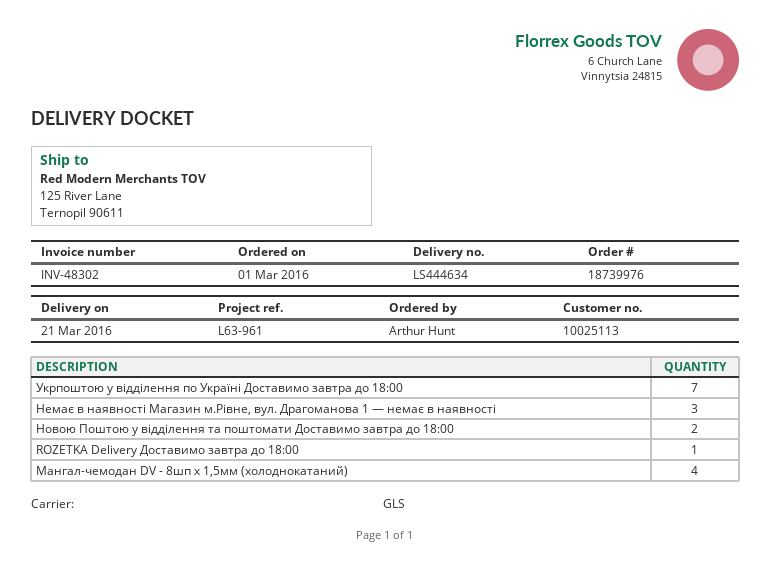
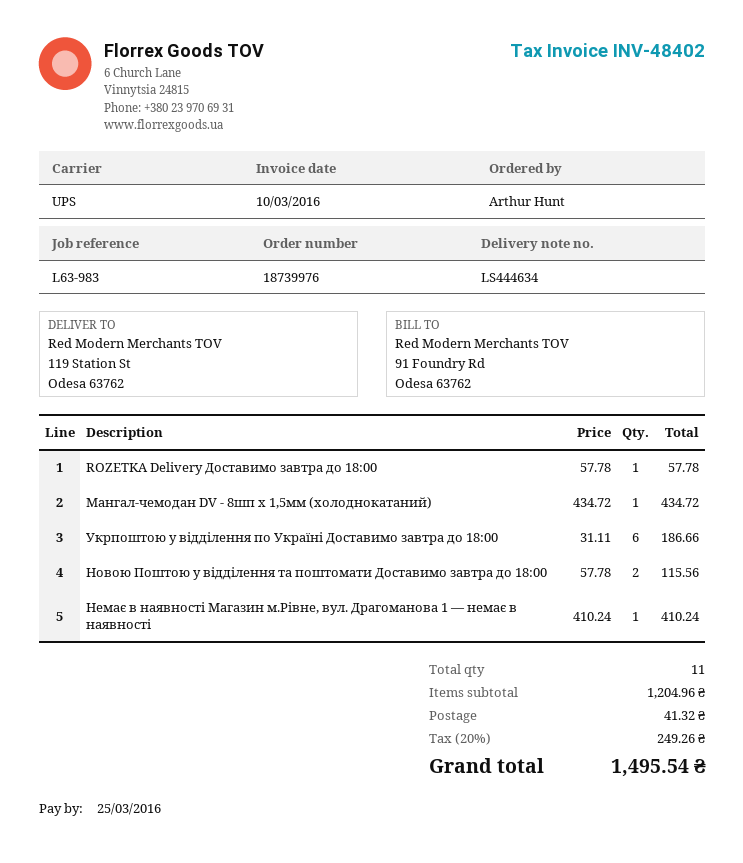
invoice number: INV-48302 -> INV-48402
reference: L63-961 -> L63-983
shipping method: GLS -> UPS
ship to: 125 River Lane, Ternopil 90611 -> 119 Station St, Odesa 63762
Укрпоштою у відділення по Україні Доставимо завтра до 18:00: 7 -> 6
Немає в наявності Магазин м.Рівне, вул. Драгоманова 1 — немає в наявності: 3 -> 1
Мангал-чемодан DV - 8шп х 1,5мм (холоднокатаний): 4 -> 1

